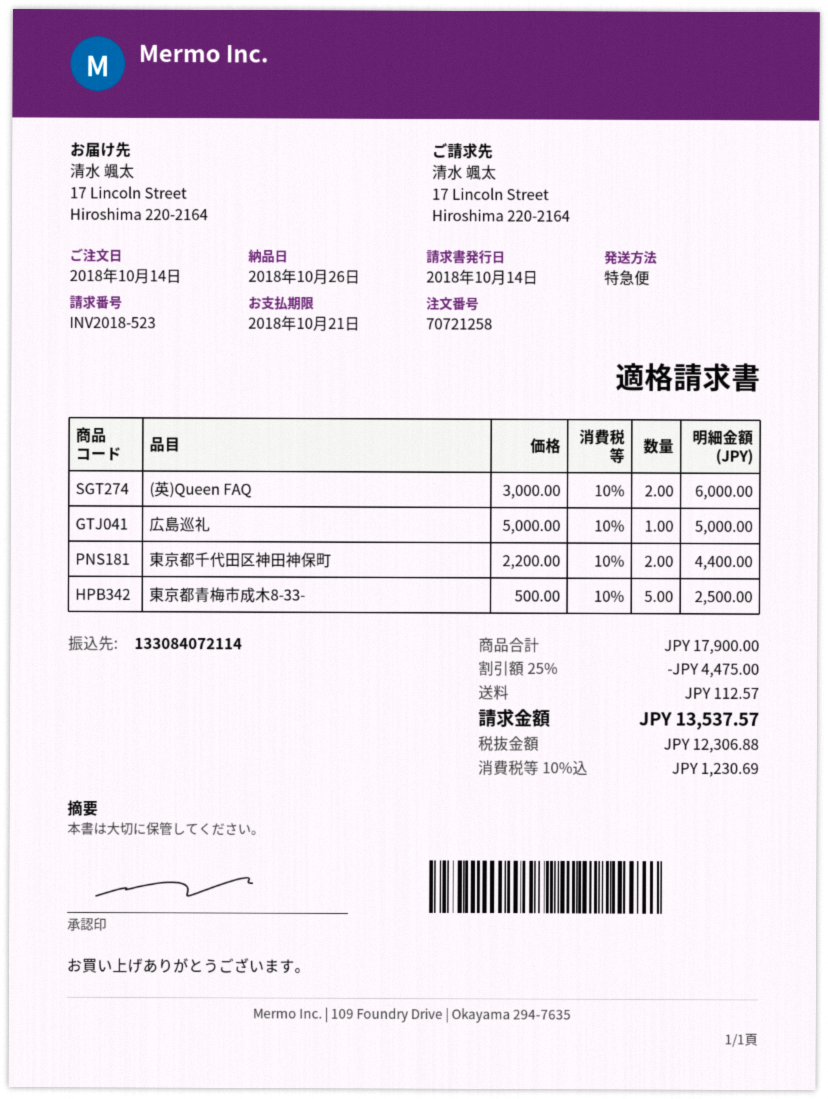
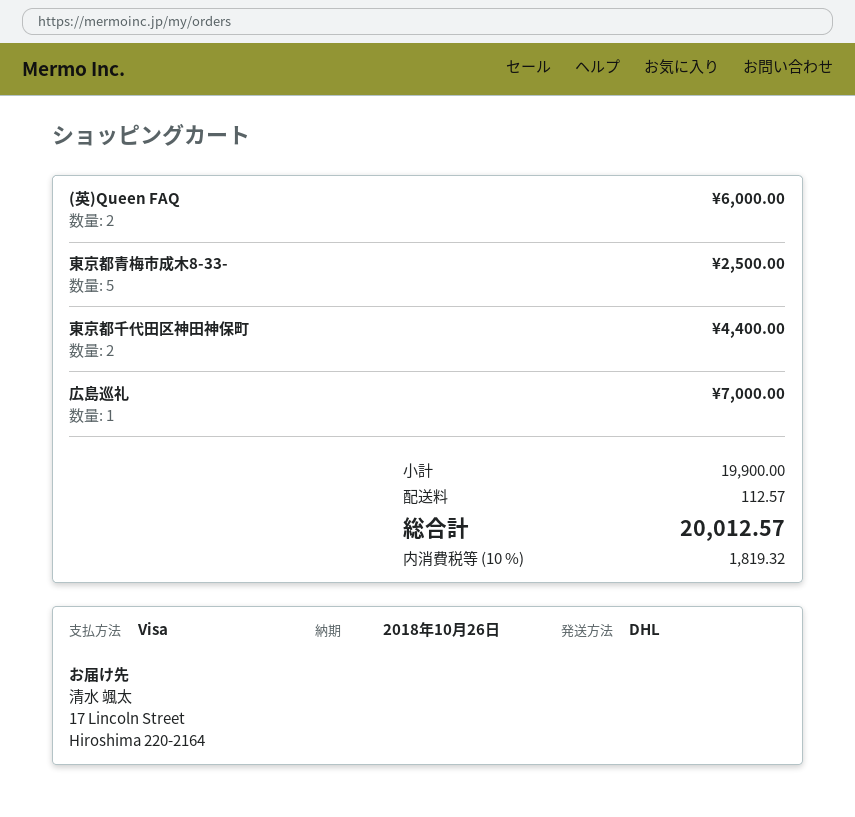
shipping method: express -> DHL
広島巡礼: 1 for 5000.00 -> 1 for 7000.00
subtotal: 17900.00 -> 19900.00
discount: 25% = 4475.00 -> none
tax: 10% = 1230.69 -> 10% = 1819.32
total: 13537.57 -> 20012.57

